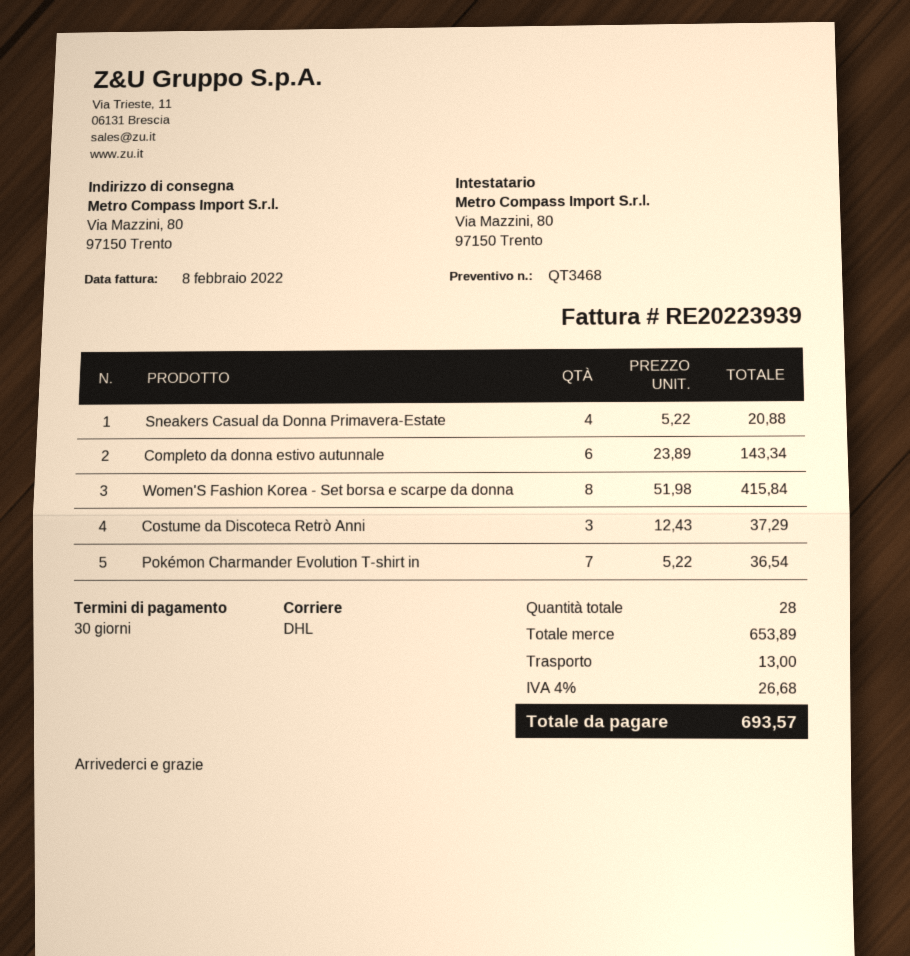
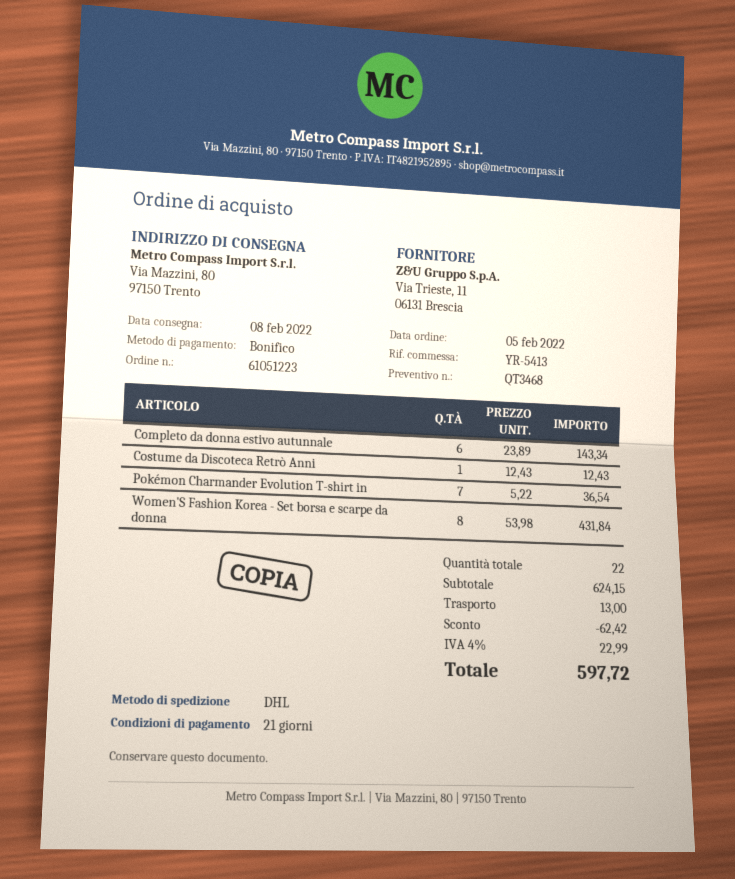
payment terms: 30 days -> 21 days
Sneakers Casual da Donna Primavera-Estate: 4 x 5.22 = 20.88 -> none
Women'S Fashion Korea - Set borsa e scarpe da donna: 8 x 51.98 = 415.84 -> 8 x 53.98 = 431.84
Costume da Discoteca Retrò Anni: 3 x 12.43 = 37.29 -> 1 x 12.43 = 12.43
total quantity: 28 -> 22
subtotal: 653.89 -> 624.15
discount: none -> 62.42
tax: 4% = 26.68 -> 4% = 22.99
total: 693.57 -> 597.72

